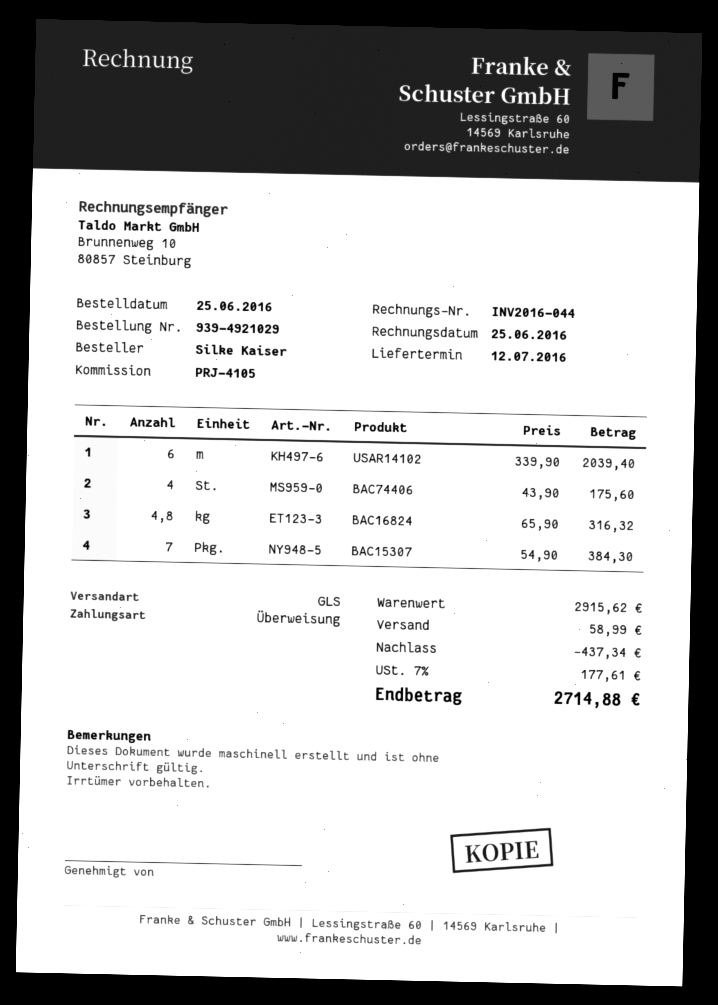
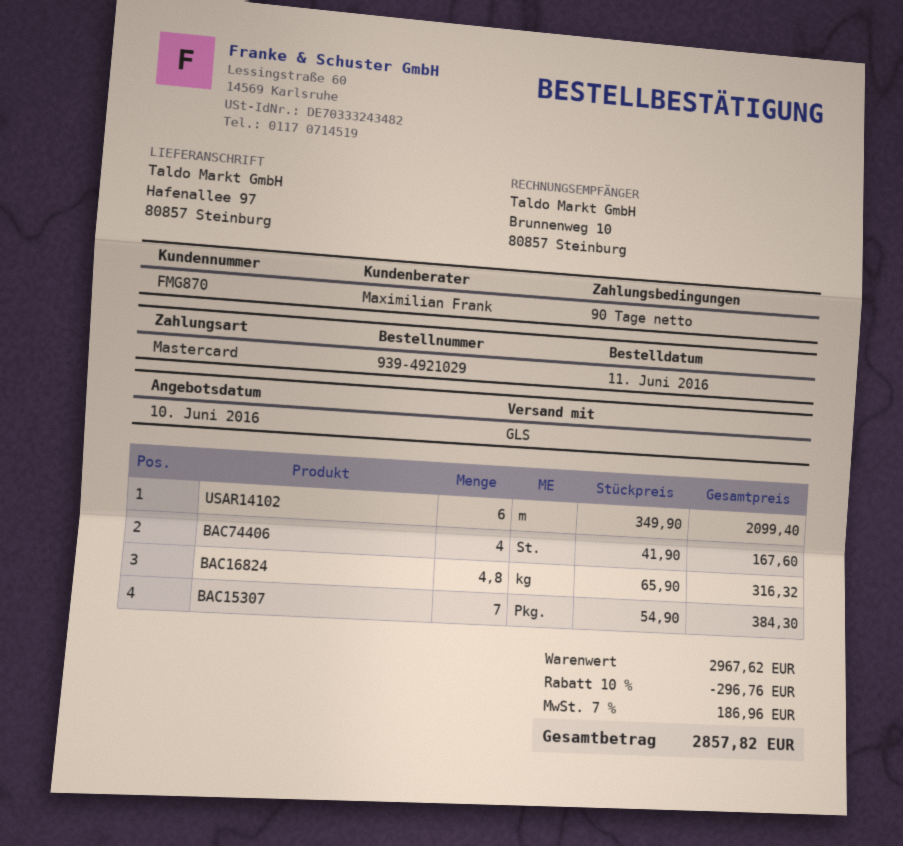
order date: 2016-06-25 -> 2016-06-11
payment method: bank transfer -> Mastercard
USAR14102: 6 x 339.90 = 2039.40 -> 6 x 349.90 = 2099.40
BAC74406: 4 x 43.90 = 175.60 -> 4 x 41.90 = 167.60
subtotal: 2915.62 -> 2967.62
discount: 437.34 -> 296.76
shipping: 58.99 -> none
tax: 7% = 177.61 -> 7% = 186.96
total: 2714.88 -> 2857.82

